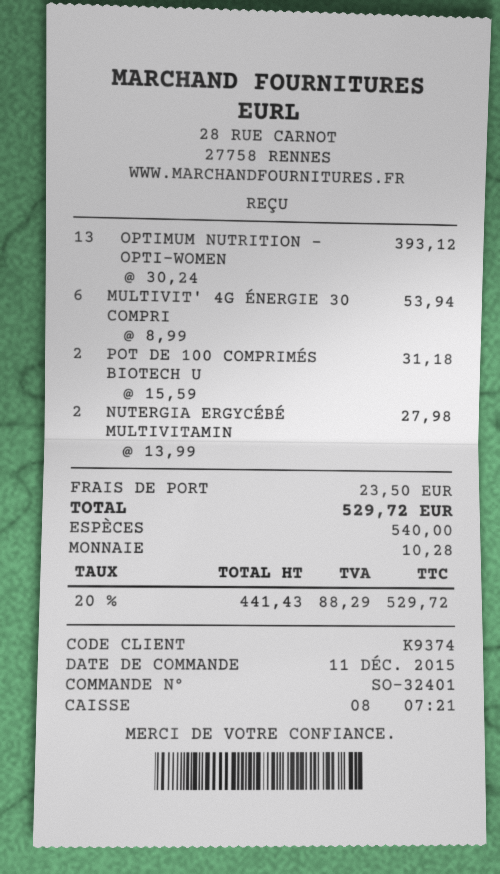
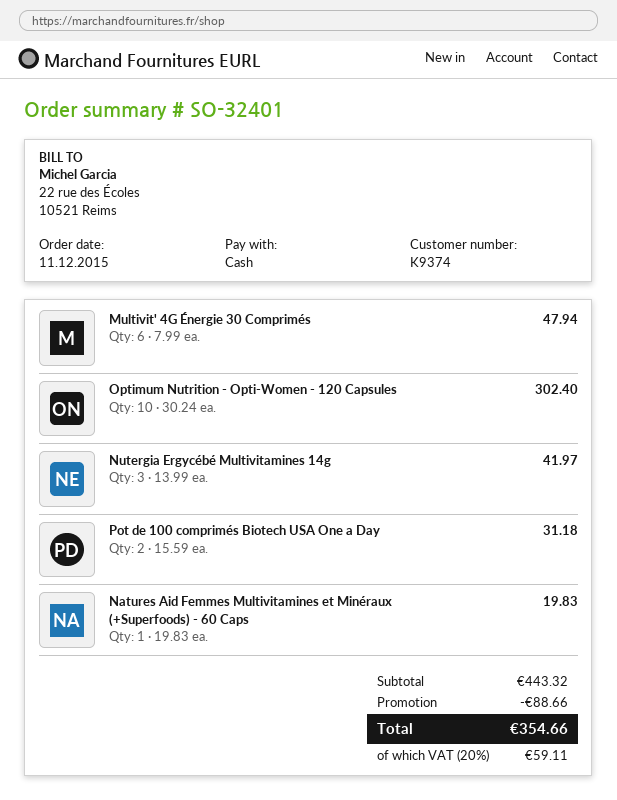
OPTIMUM NUTRITION - OPTI-WOMEN: 13 x 30.24 = 393.12 -> 10 x 30.24 = 302.40
MULTIVIT' 4G ÉNERGIE 30 COMPRI: 6 x 8.99 = 53.94 -> 6 x 7.99 = 47.94
NUTERGIA ERGYCÉBÉ MULTIVITAMIN: 2 x 13.99 = 27.98 -> 3 x 13.99 = 41.97
Natures Aid Femmes Multivitamines et Minéraux (+Superfoods) - 60 Caps: none -> 1 x 19.83 = 19.83
discount: none -> 88.66
shipping: 23.50 -> none
tax: 20% = 88.29 -> 20% = 59.11
total: 529.72 -> 354.66

